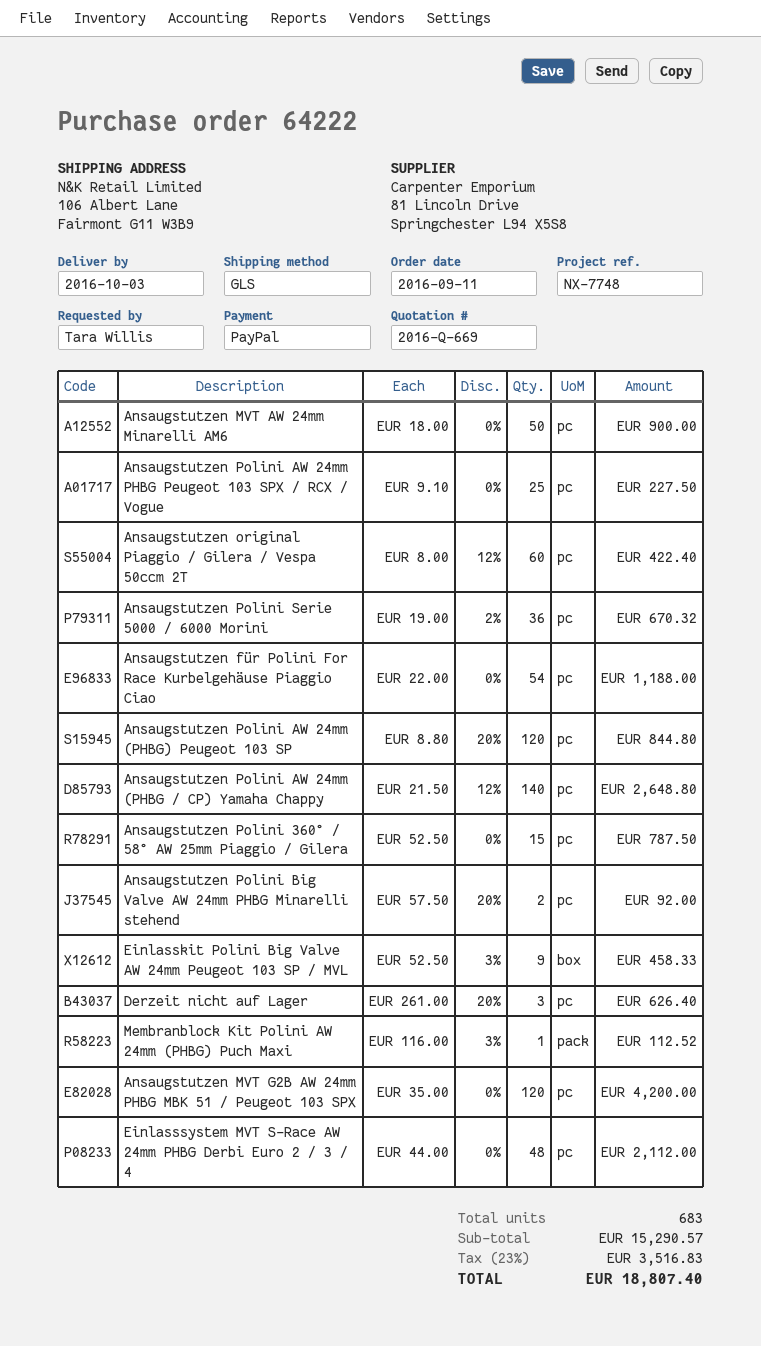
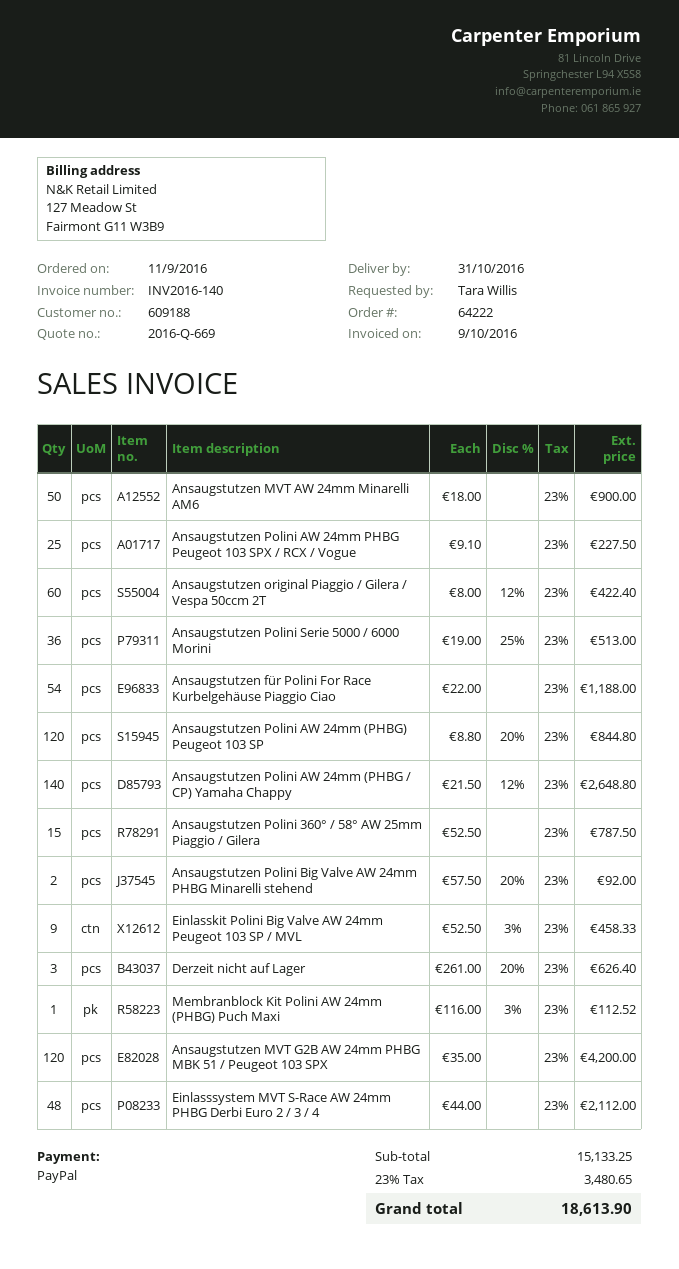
delivery date: 2016-10-03 -> 2016-10-31
Ansaugstutzen Polini Serie 5000 / 6000 Morini: 36 x 19.00 - 2% = 670.32 -> 36 x 19.00 - 25% = 513.00
subtotal: 15290.57 -> 15133.25
tax: 23% = 3516.83 -> 23% = 3480.65
total: 18807.40 -> 18613.90

